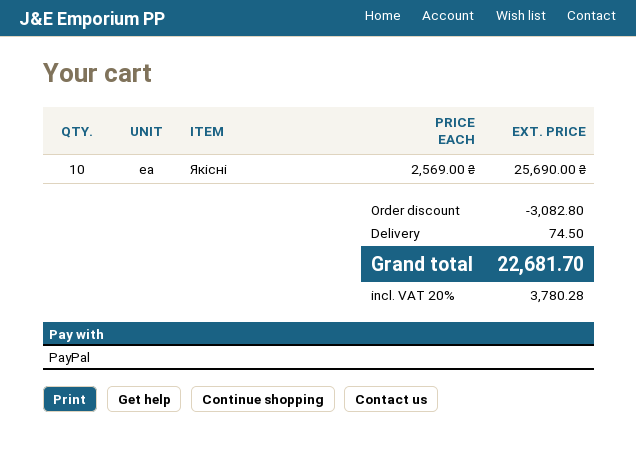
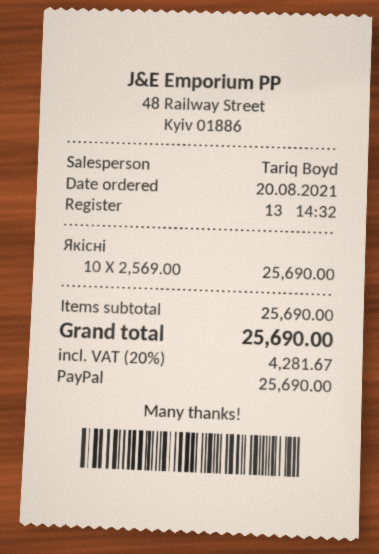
discount: 3082.80 -> none
shipping: 74.50 -> none
tax: 20% = 3780.28 -> 20% = 4281.67
total: 22681.70 -> 25690.00

